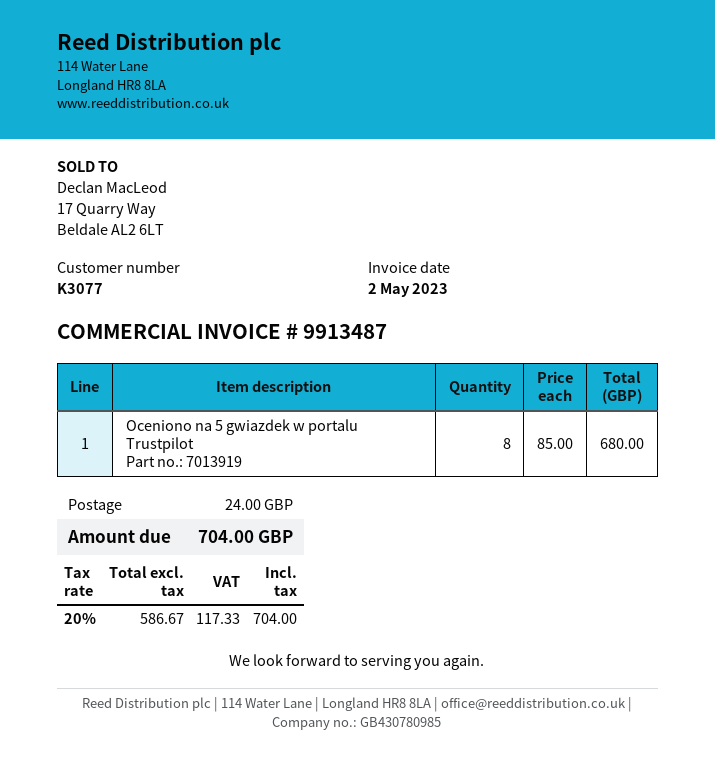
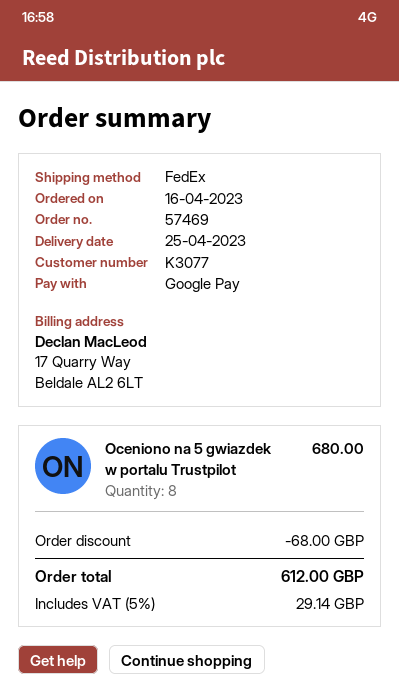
discount: none -> 68.00
shipping: 24.00 -> none
tax: 20% = 117.33 -> 5% = 29.14
total: 704.00 -> 612.00

